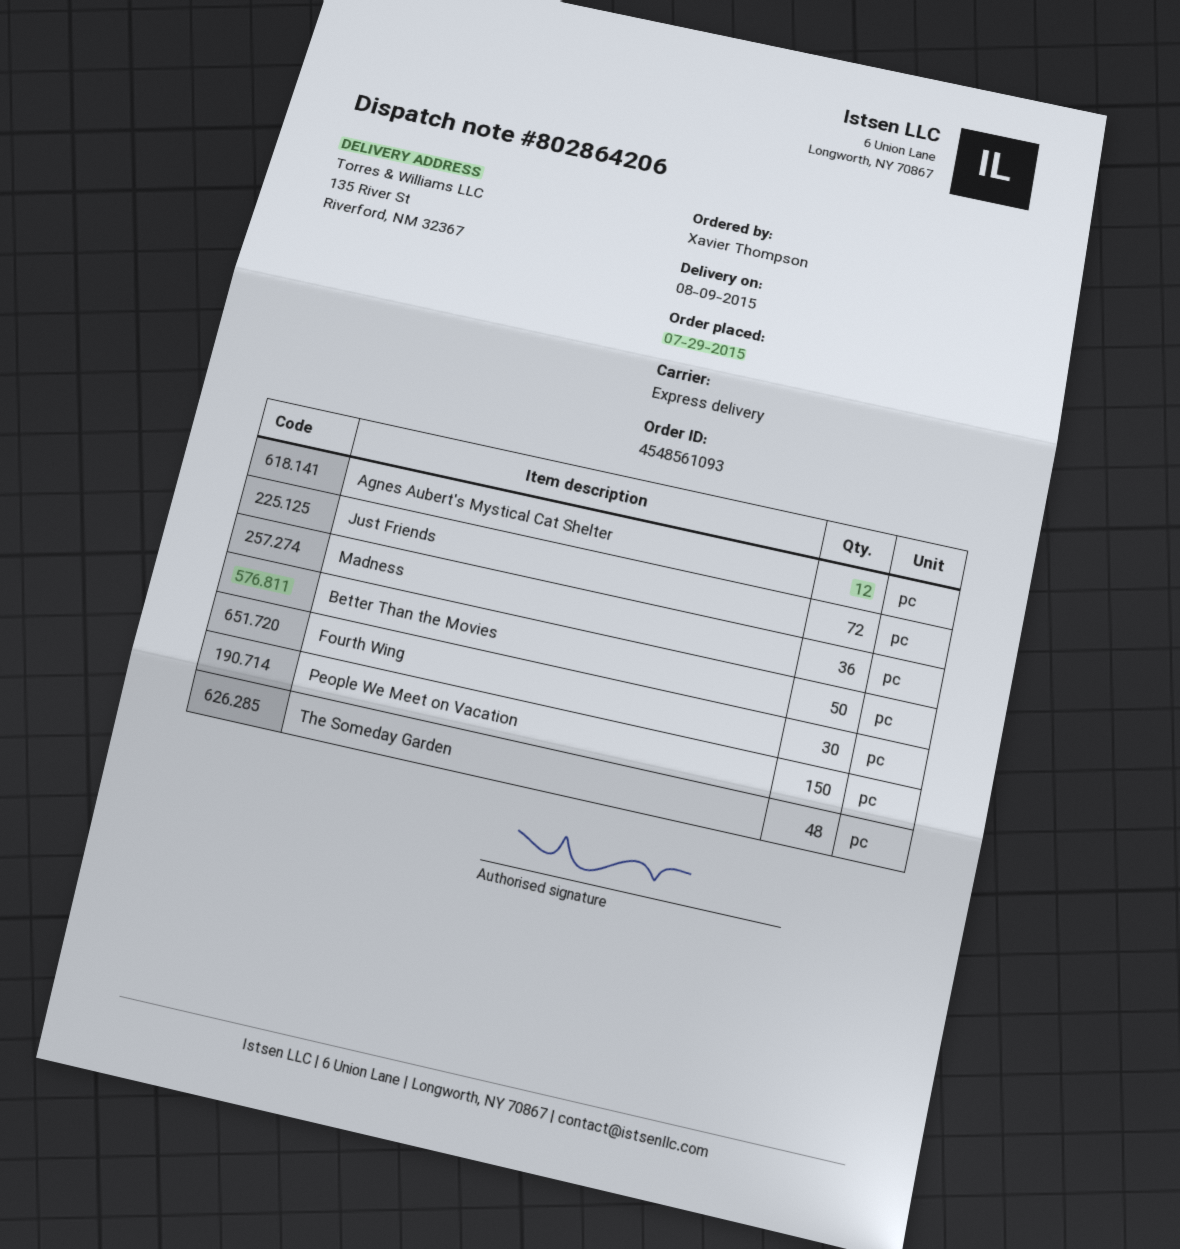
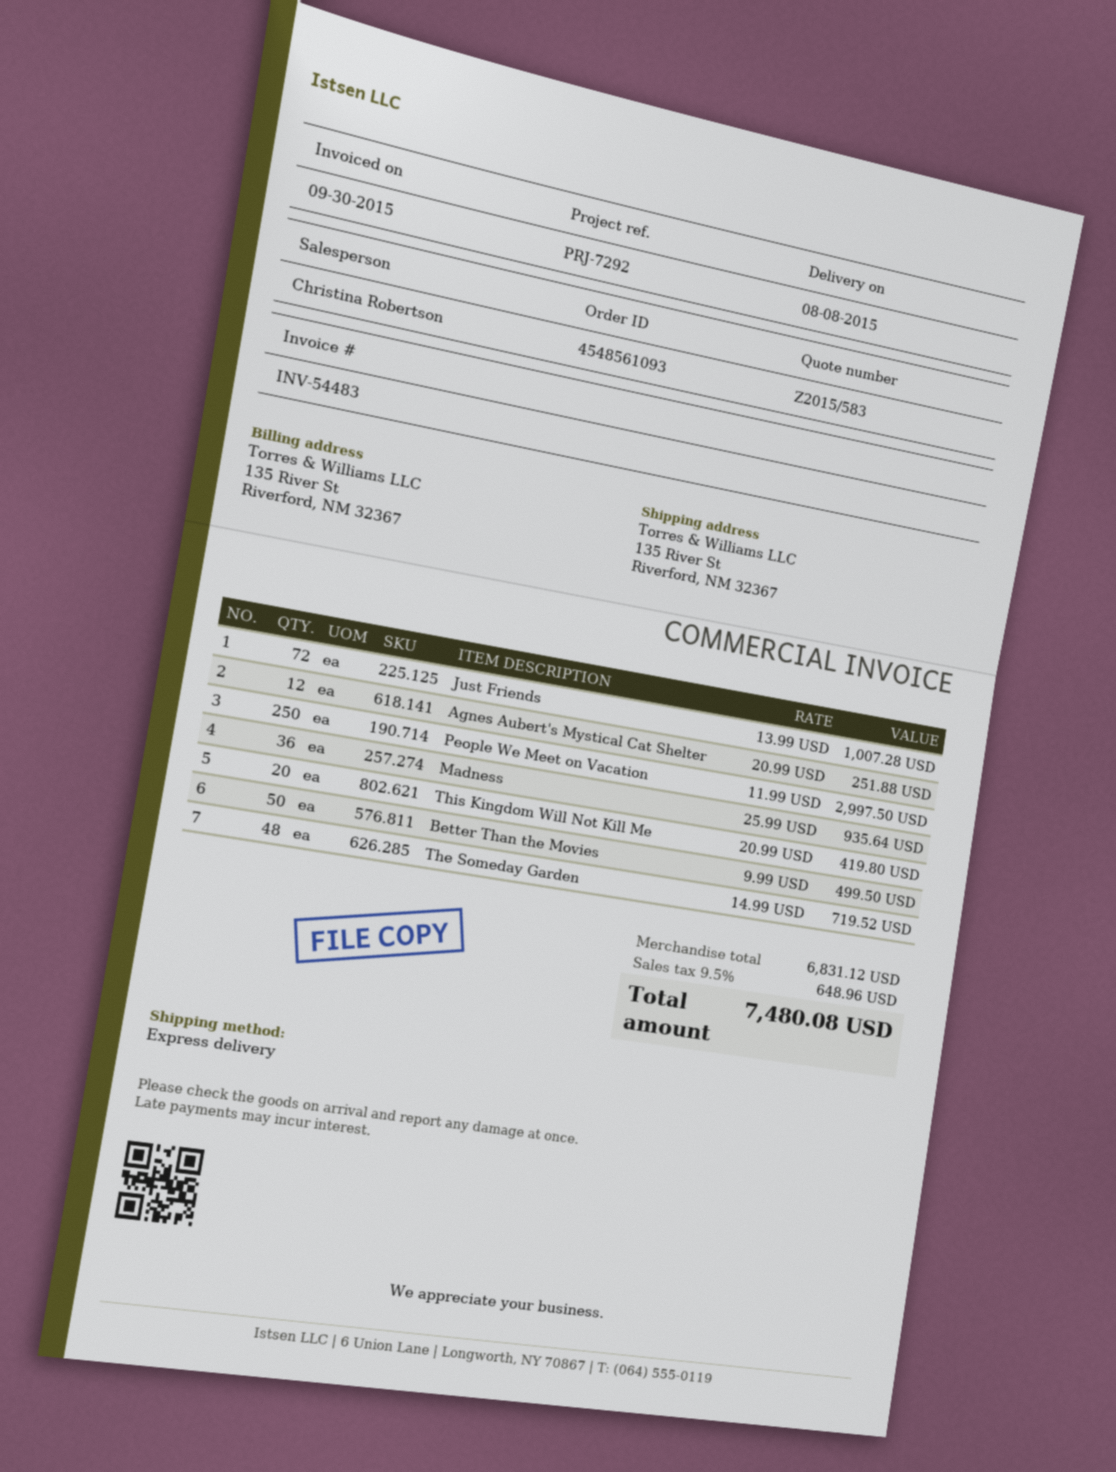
delivery date: 2015-08-09 -> 2015-08-08
Fourth Wing: 30 -> none
People We Meet on Vacation: 150 -> 250
This Kingdom Will Not Kill Me: none -> 20

